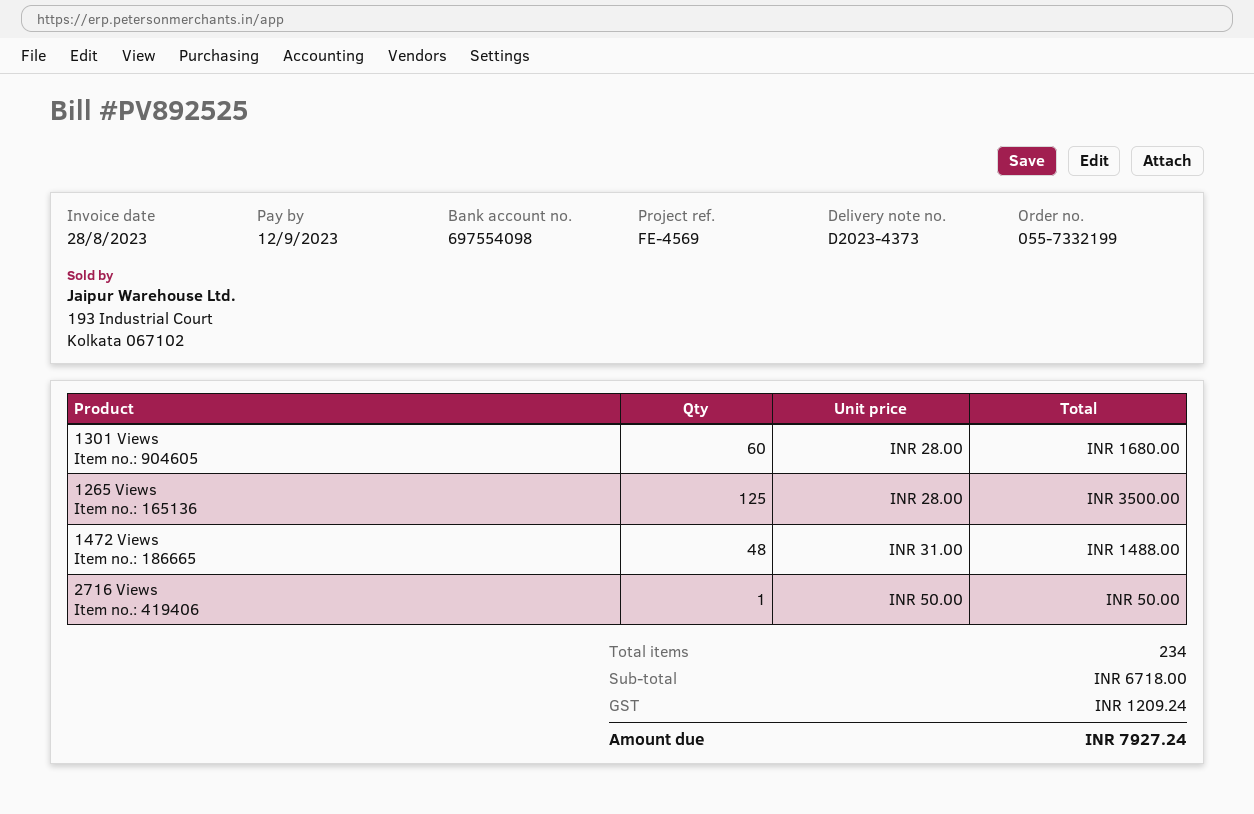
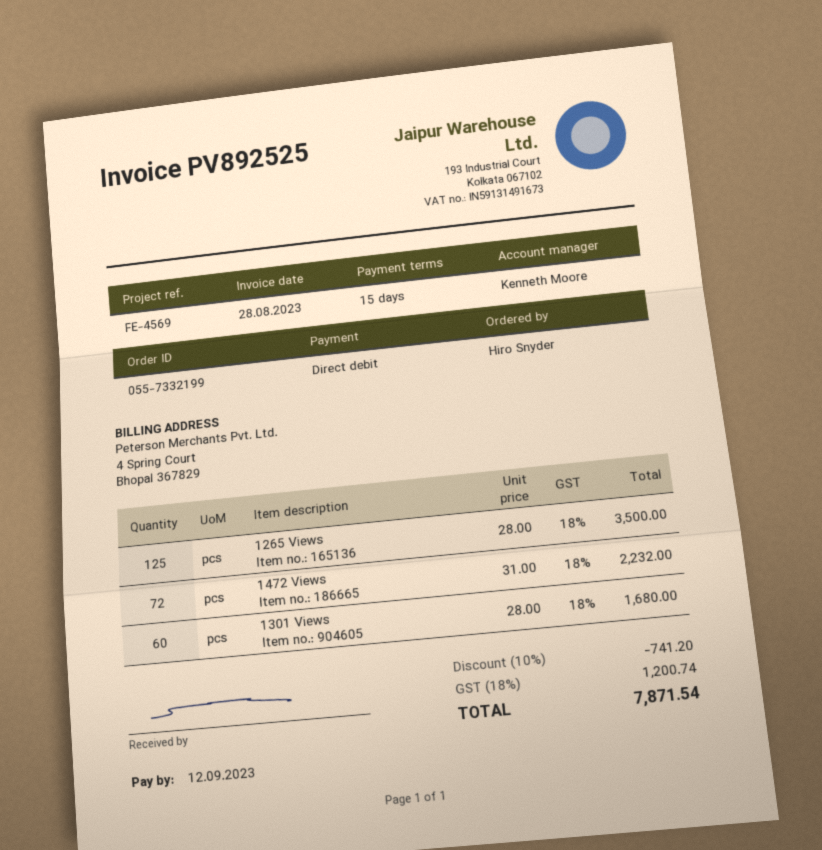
1472 Views: 48 x 31.00 = 1488.00 -> 72 x 31.00 = 2232.00
2716 Views: 1 x 50.00 = 50.00 -> none
discount: none -> 10% = 741.20
tax: 1209.24 -> 1200.74
total: 7927.24 -> 7871.54

